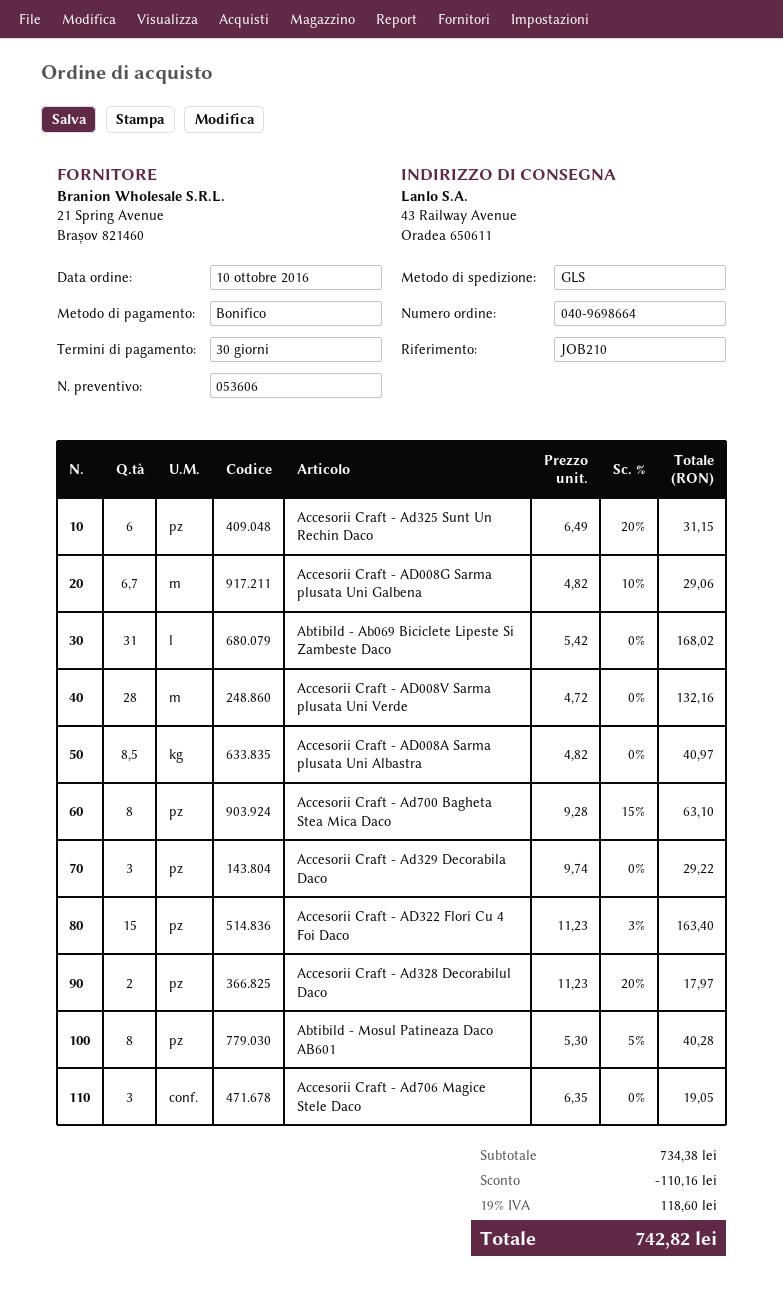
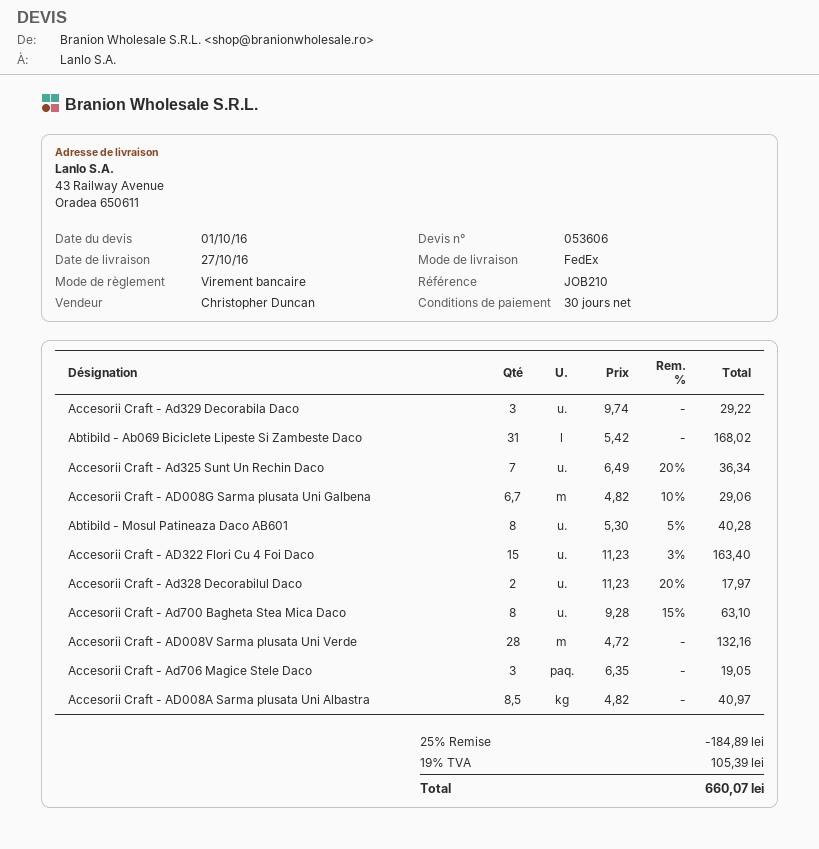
shipping method: GLS -> FedEx
Accesorii Craft - Ad325 Sunt Un Rechin Daco: 6 x 6.49 - 20% = 31.15 -> 7 x 6.49 - 20% = 36.34
discount: 110.16 -> 184.89
tax: 19% = 118.60 -> 19% = 105.39
total: 742.82 -> 660.07

